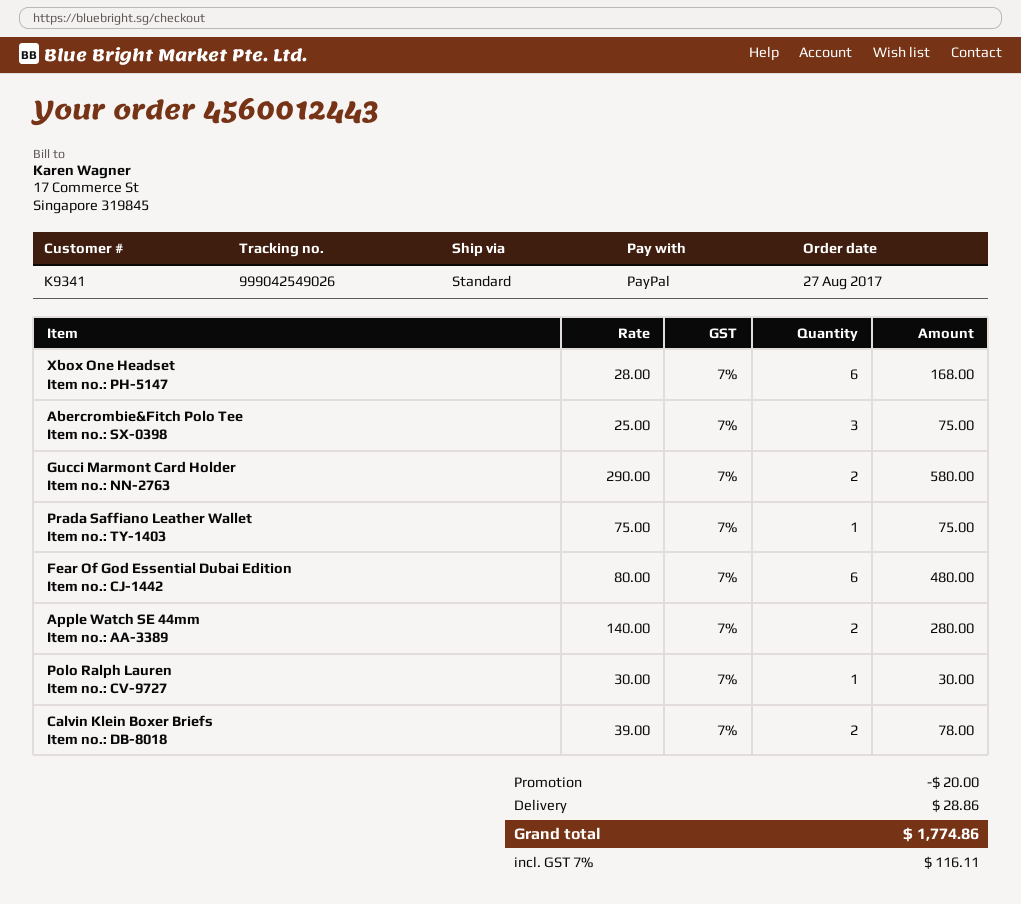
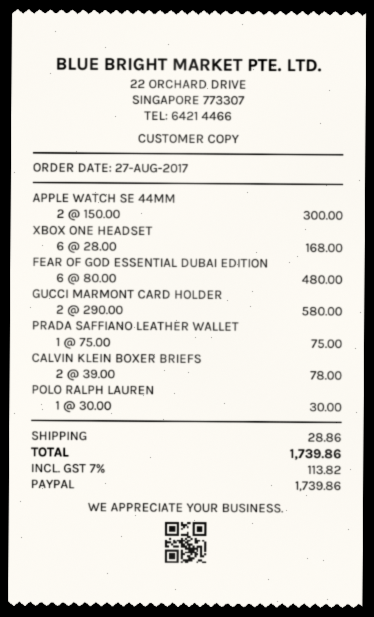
Abercrombie&Fitch Polo Tee: 3 x 25.00 = 75.00 -> none
Apple Watch SE 44mm: 2 x 140.00 = 280.00 -> 2 x 150.00 = 300.00
discount: 20.00 -> none
tax: 7% = 116.11 -> 7% = 113.82
total: 1774.86 -> 1739.86

